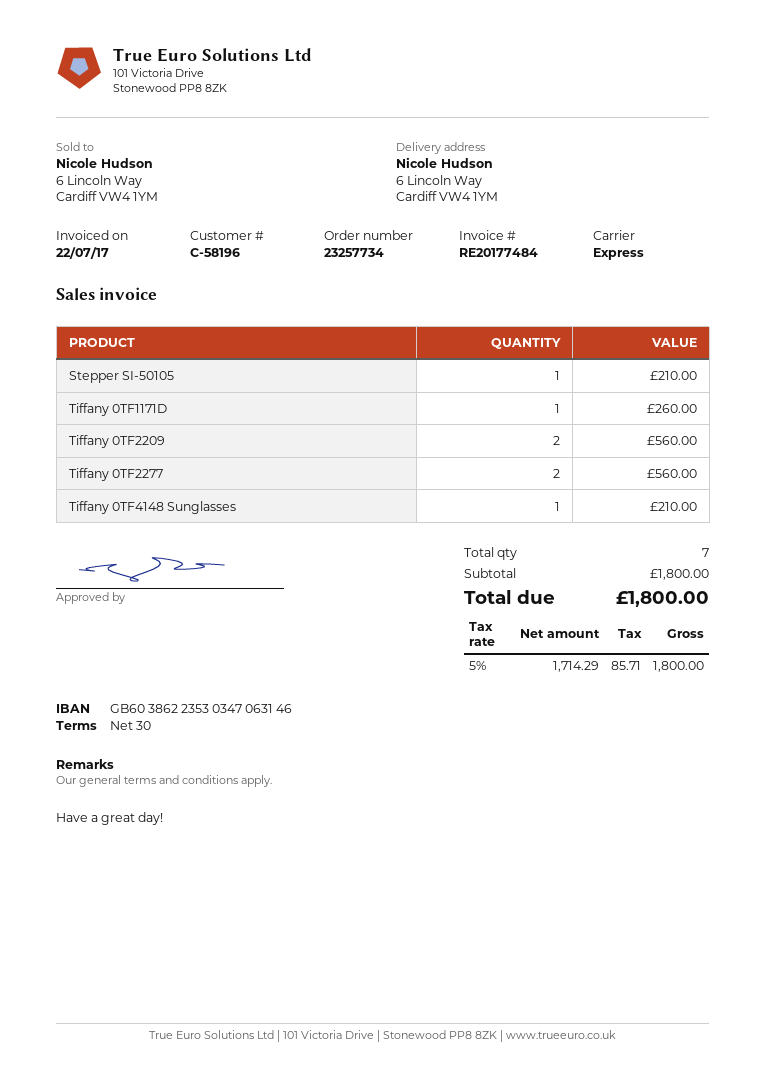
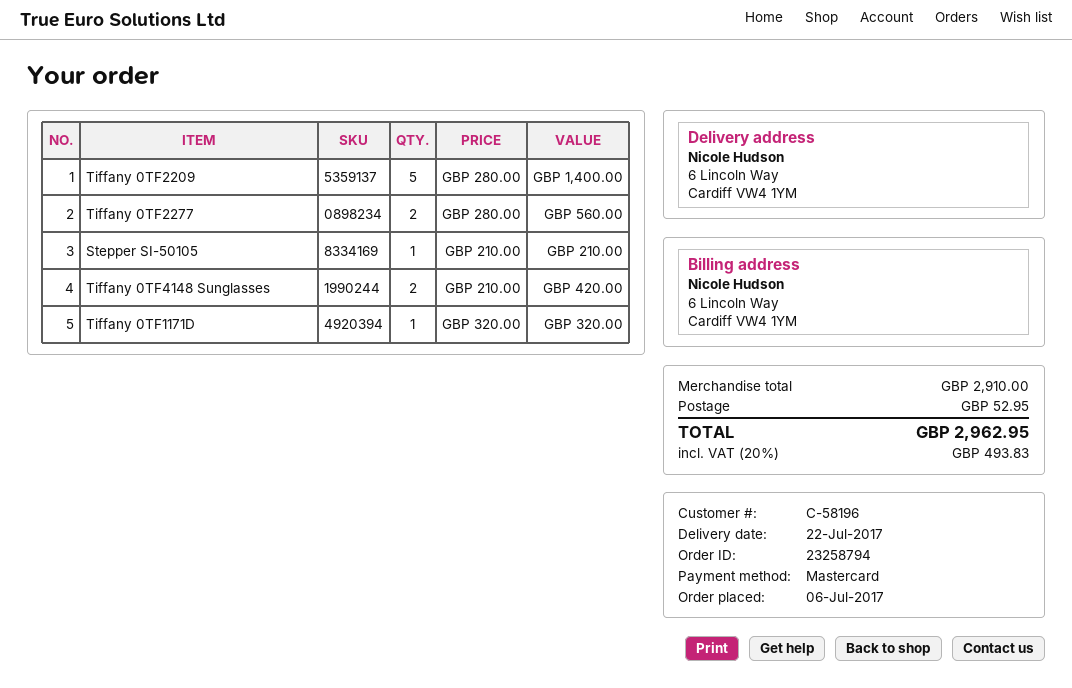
order number: 23257734 -> 23258794
Tiffany 0TF1171D: 1 for 260.00 -> 1 for 320.00
Tiffany 0TF2209: 2 for 560.00 -> 5 for 1400.00
Tiffany 0TF4148 Sunglasses: 1 for 210.00 -> 2 for 420.00
subtotal: 1800.00 -> 2910.00
shipping: none -> 52.95
tax: 5% = 85.71 -> 20% = 493.83
total: 1800.00 -> 2962.95

